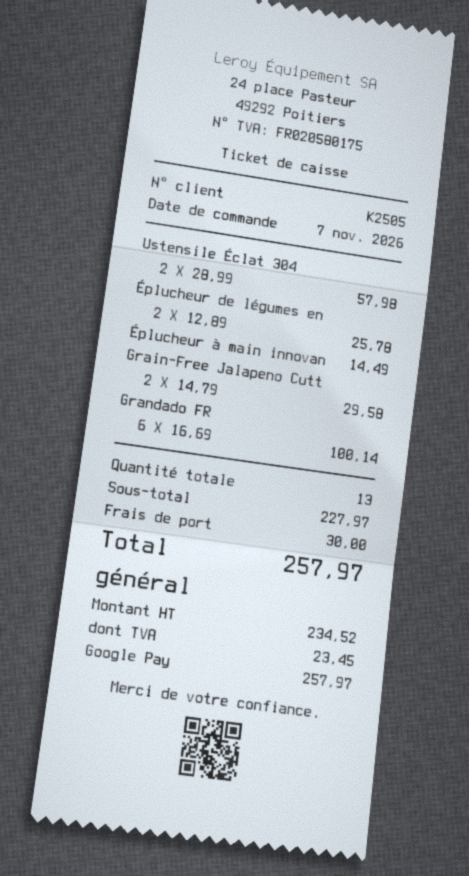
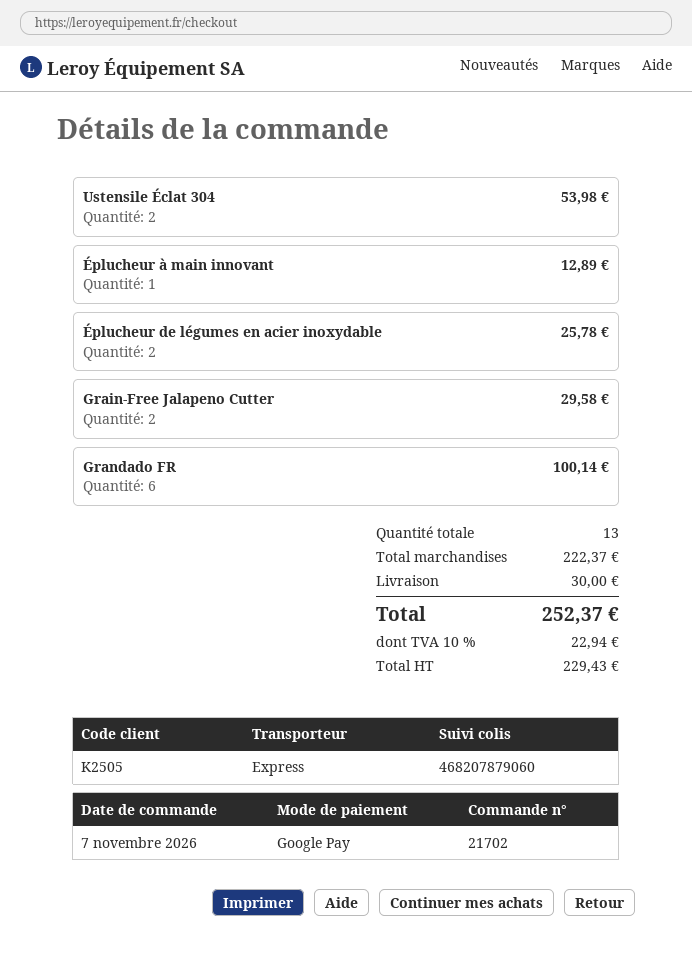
Ustensile Éclat 304: 2 for 57.98 -> 2 for 53.98
Éplucheur à main innovan: 1 for 14.49 -> 1 for 12.89
subtotal: 227.97 -> 222.37
net: 234.52 -> 229.43
tax: 23.45 -> 22.94
total: 257.97 -> 252.37

